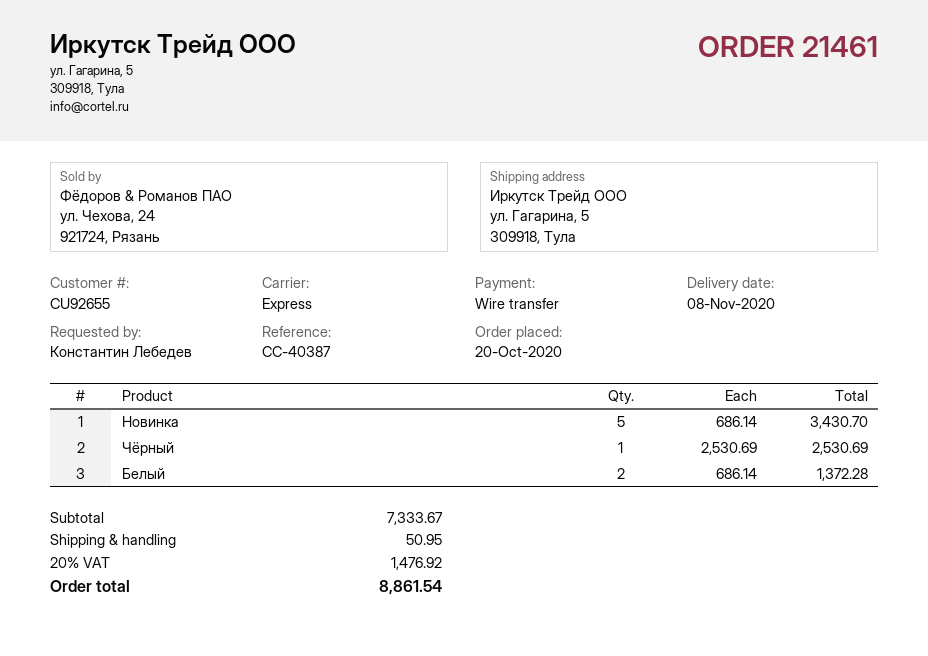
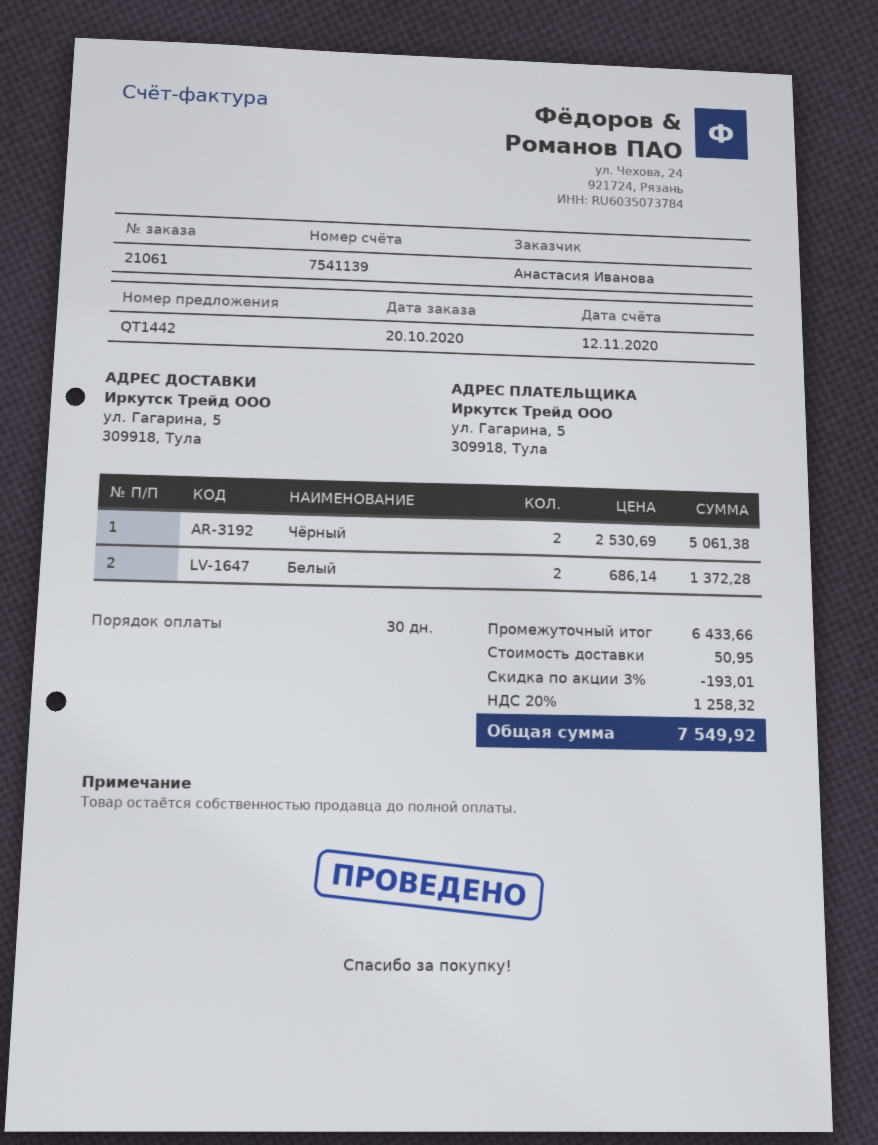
order number: 21461 -> 21061
ordered by: Константин Лебедев -> Анастасия Иванова
Новинка: 5 x 686.14 = 3430.70 -> none
Чёрный: 1 x 2530.69 = 2530.69 -> 2 x 2530.69 = 5061.38
subtotal: 7333.67 -> 6433.66
discount: none -> 3% = 193.01
tax: 20% = 1476.92 -> 20% = 1258.32
total: 8861.54 -> 7549.92

